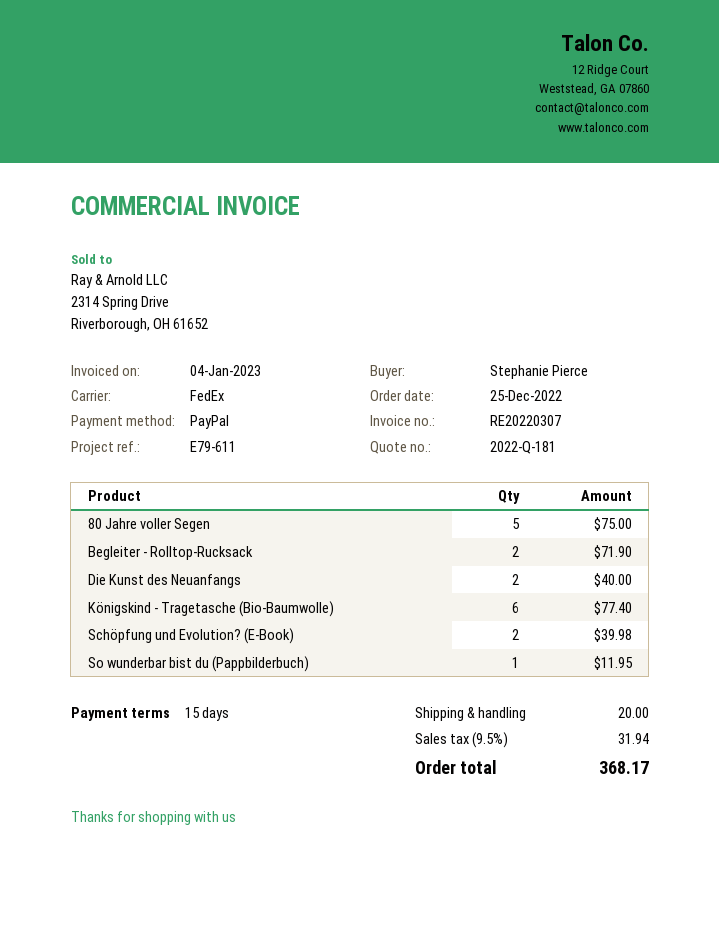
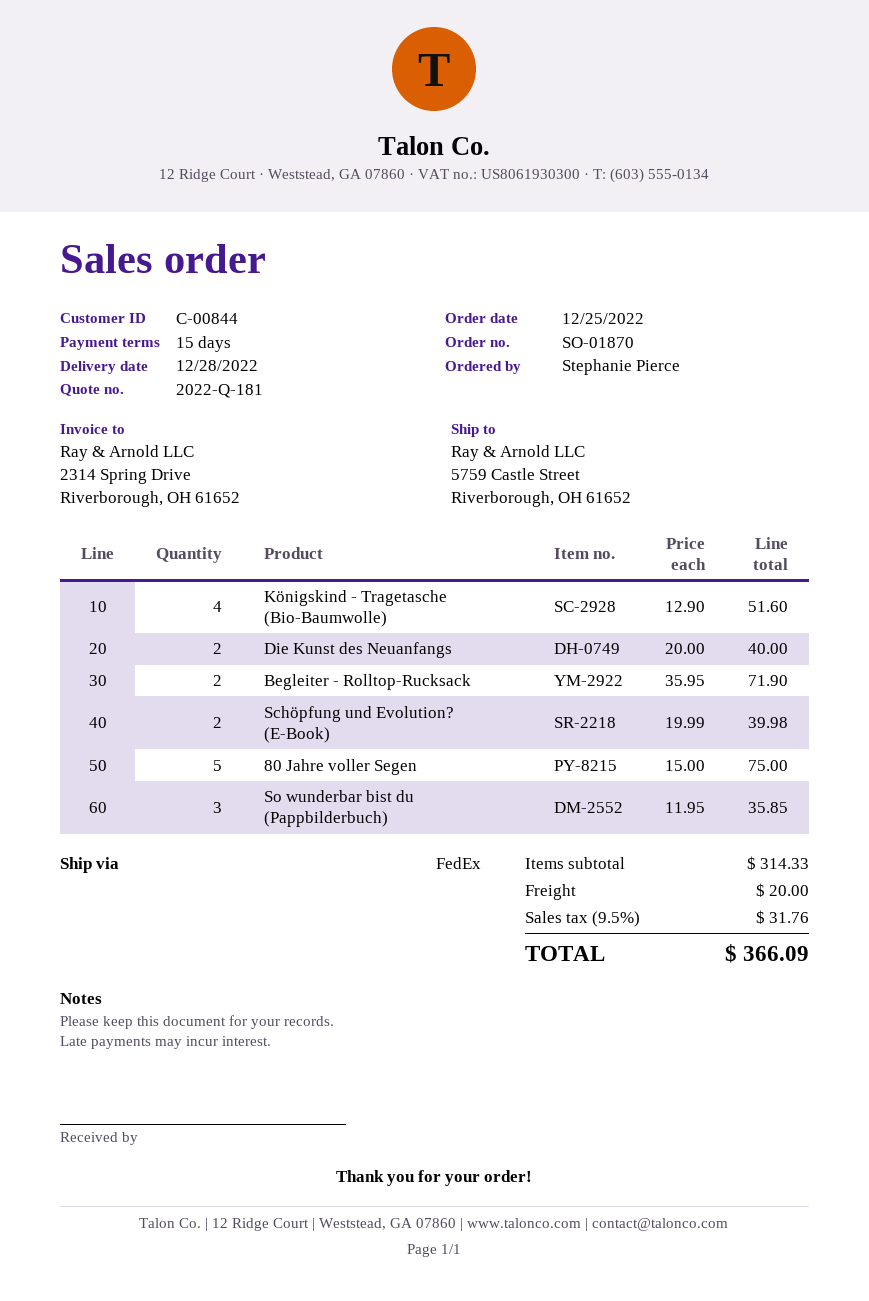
Königskind - Tragetasche (Bio-Baumwolle): 6 for 77.40 -> 4 for 51.60
So wunderbar bist du (Pappbilderbuch): 1 for 11.95 -> 3 for 35.85
tax: 9.5% = 31.94 -> 9.5% = 31.76
total: 368.17 -> 366.09

